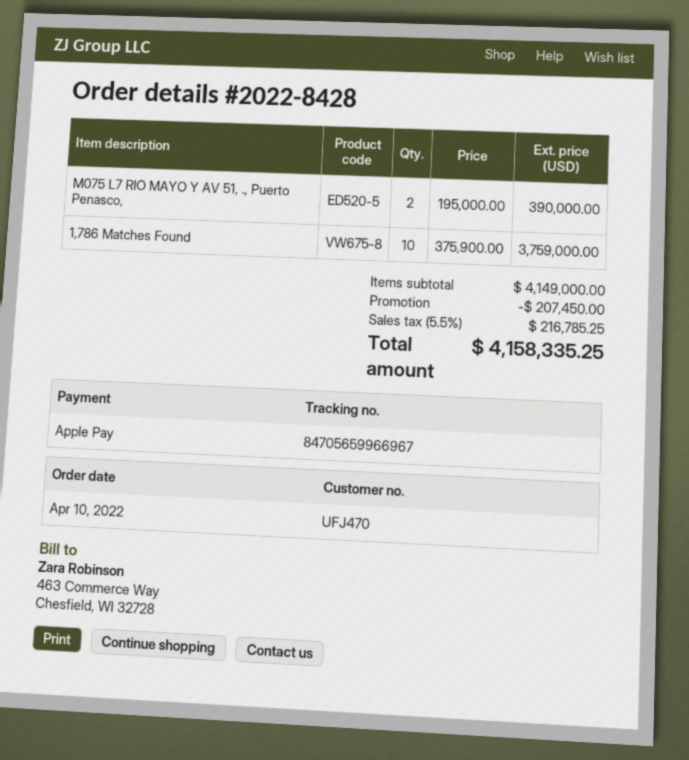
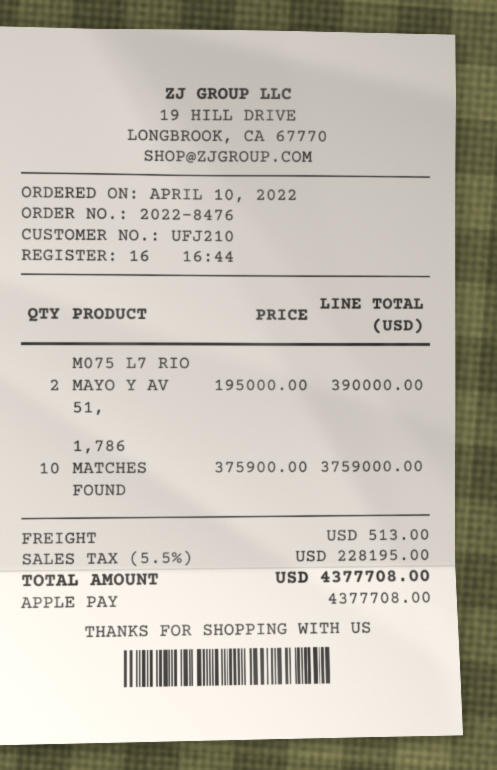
order number: 2022-8428 -> 2022-8476
customer number: UFJ470 -> UFJ210
discount: 207450.00 -> none
shipping: none -> 513.00
tax: 5.5% = 216785.25 -> 5.5% = 228195.00
total: 4158335.25 -> 4377708.00

